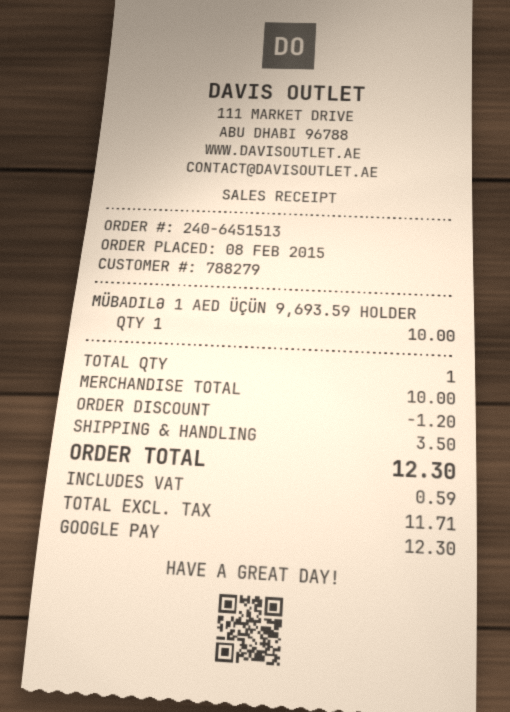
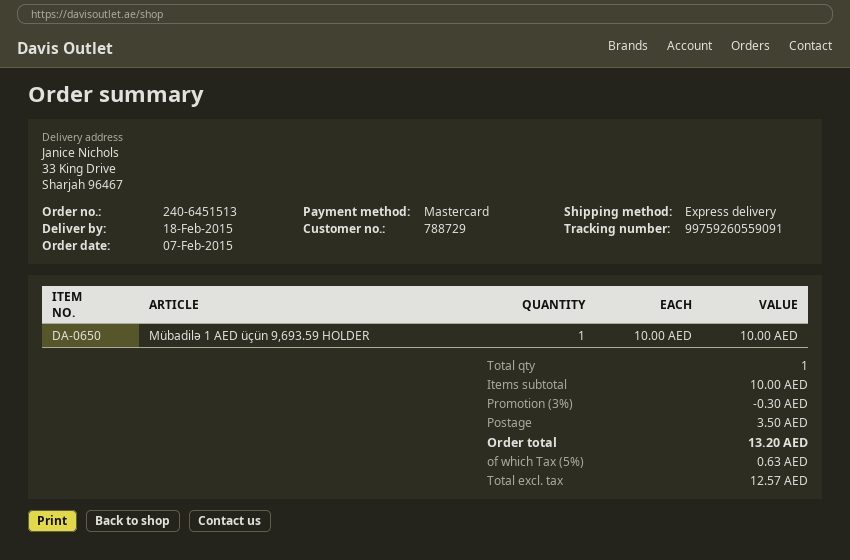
order date: 2015-02-08 -> 2015-02-07
customer number: 788279 -> 788729
payment method: Google Pay -> Mastercard
discount: 1.20 -> 0.30
net: 11.71 -> 12.57
tax: 0.59 -> 0.63
total: 12.30 -> 13.20

